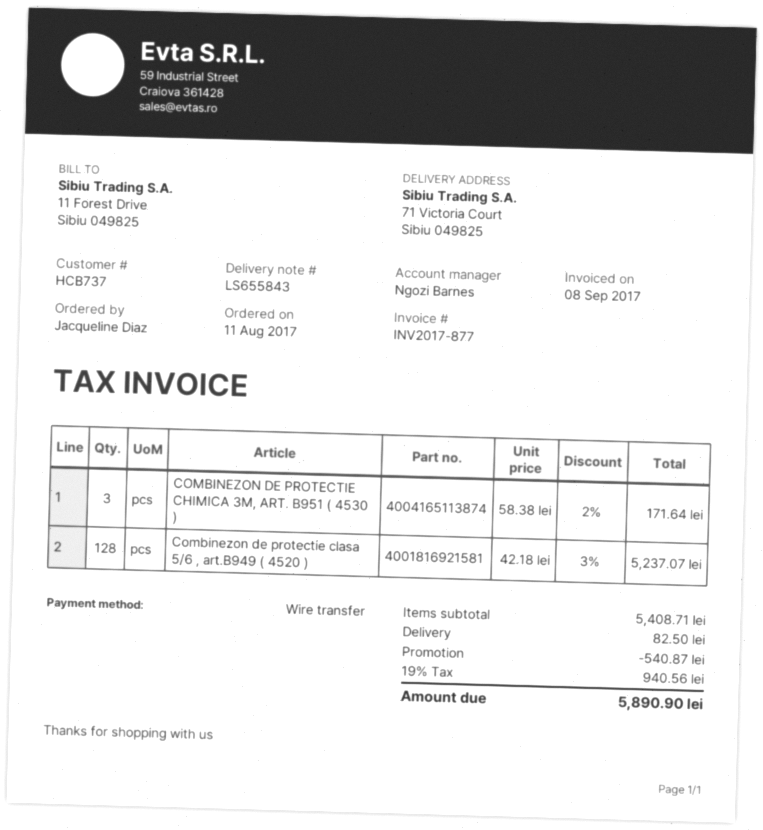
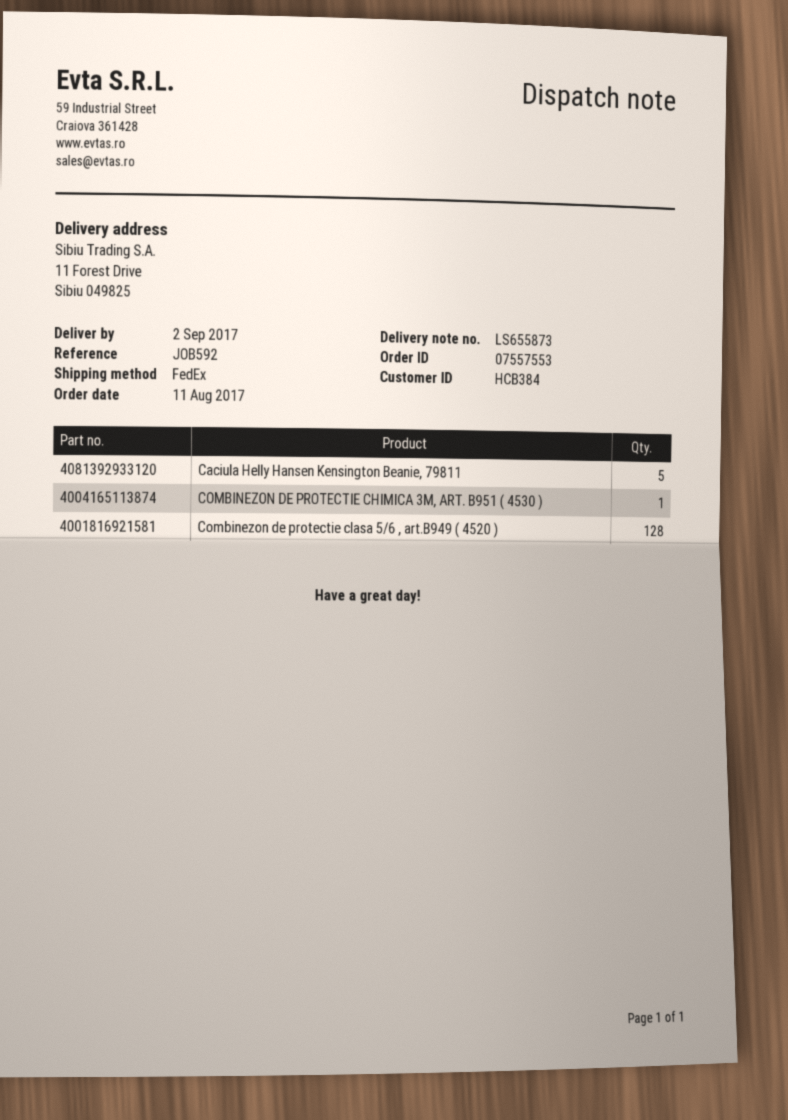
delivery note number: LS655843 -> LS655873
customer number: HCB737 -> HCB384
ship to: 71 Victoria Court, Sibiu 049825 -> 11 Forest Drive, Sibiu 049825
COMBINEZON DE PROTECTIE CHIMICA 3M, ART. B951 ( 4530 ): 3 -> 1
Caciula Helly Hansen Kensington Beanie, 79811: none -> 5

